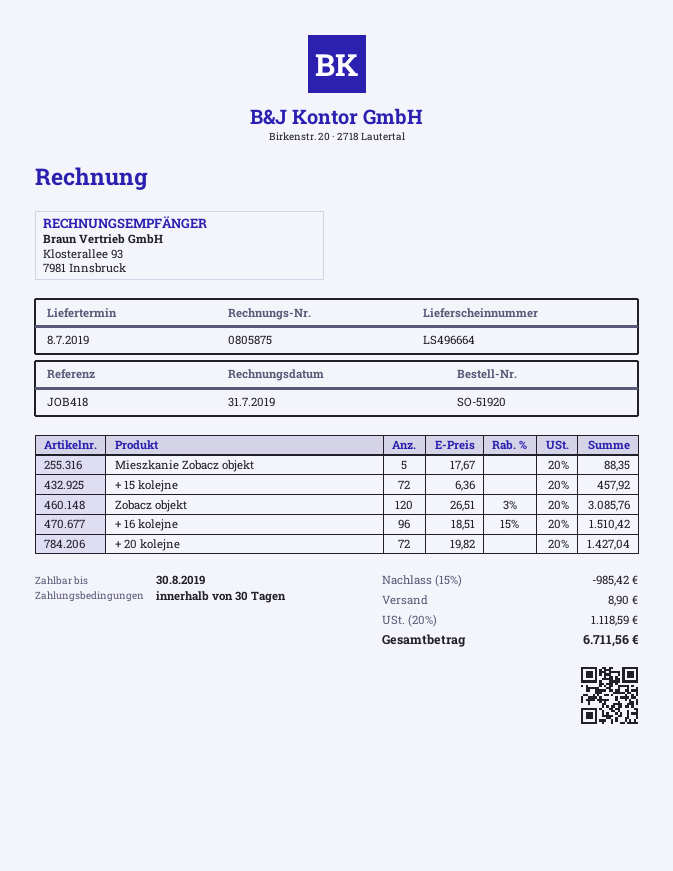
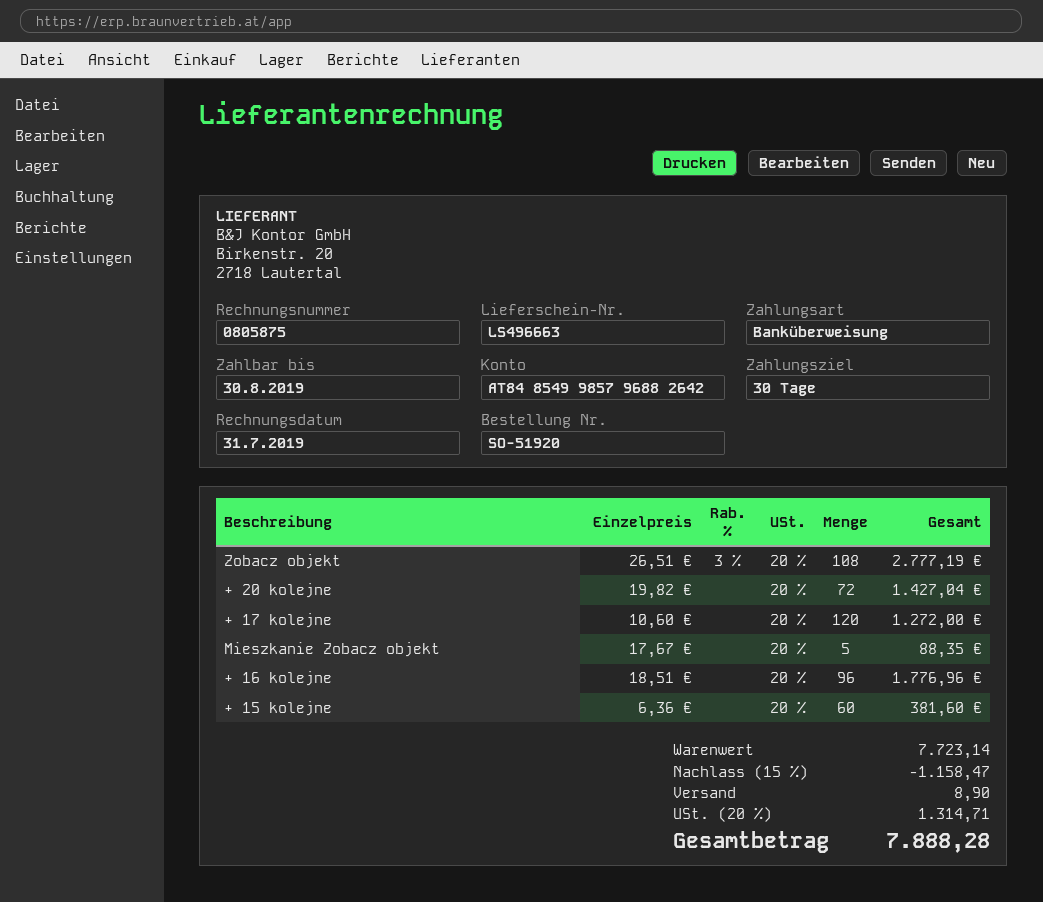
delivery note number: LS496664 -> LS496663
+ 15 kolejne: 72 x 6.36 = 457.92 -> 60 x 6.36 = 381.60
Zobacz objekt: 120 x 26.51 - 3% = 3085.76 -> 108 x 26.51 - 3% = 2777.19
+ 16 kolejne: 96 x 18.51 - 15% = 1510.42 -> 96 x 18.51 = 1776.96
+ 17 kolejne: none -> 120 x 10.60 = 1272.00
discount: 15% = 985.42 -> 15% = 1158.47
tax: 20% = 1118.59 -> 20% = 1314.71
total: 6711.56 -> 7888.28

